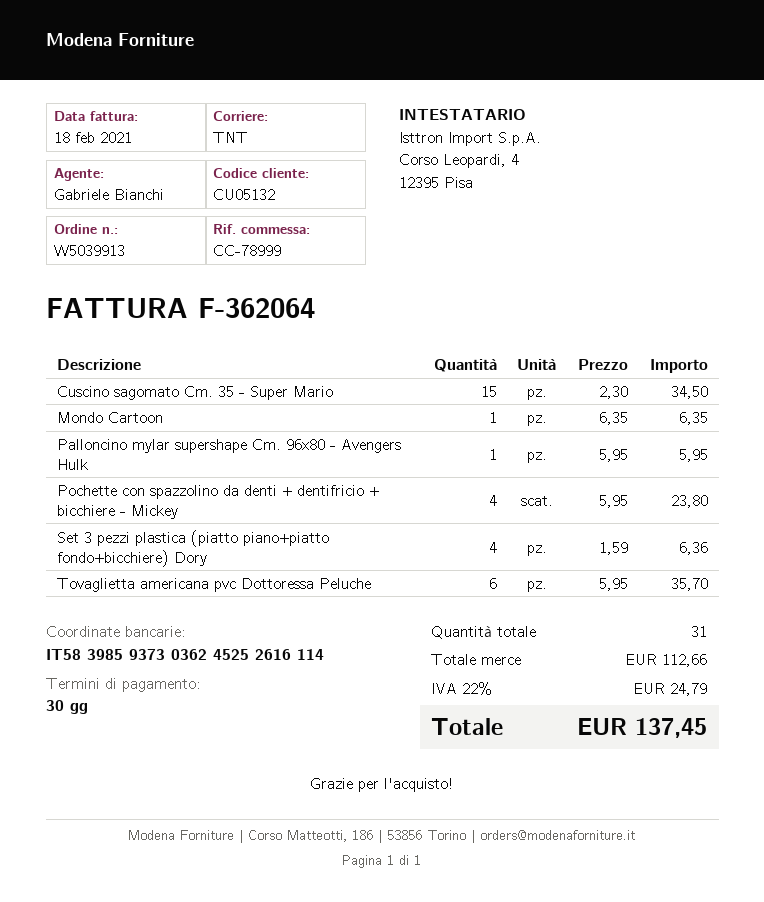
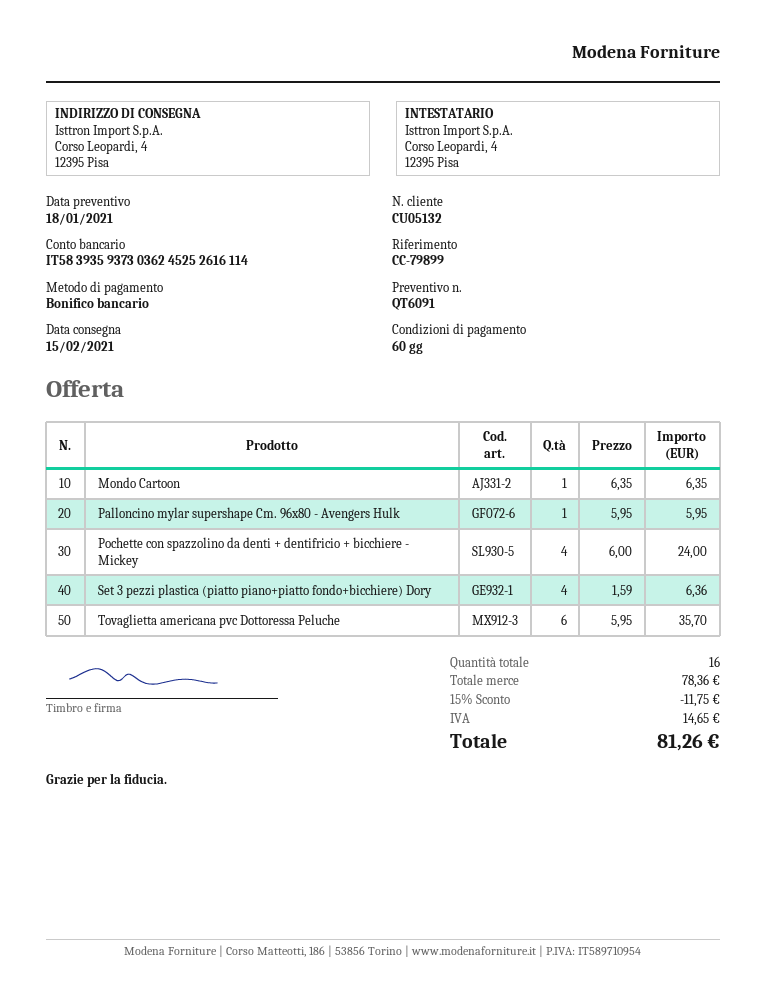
payment terms: 30 days -> 60 days
reference: CC-78999 -> CC-79899
bank account: IT5839859373036245252616114 -> IT5839359373036245252616114
Cuscino sagomato Cm. 35 - Super Mario: 15 x 2.30 = 34.50 -> none
Pochette con spazzolino da denti + dentifricio + bicchiere - Mickey: 4 x 5.95 = 23.80 -> 4 x 6.00 = 24.00
total quantity: 31 -> 16
subtotal: 112.66 -> 78.36
discount: none -> 15% = 11.75
tax: 24.79 -> 14.65
total: 137.45 -> 81.26

